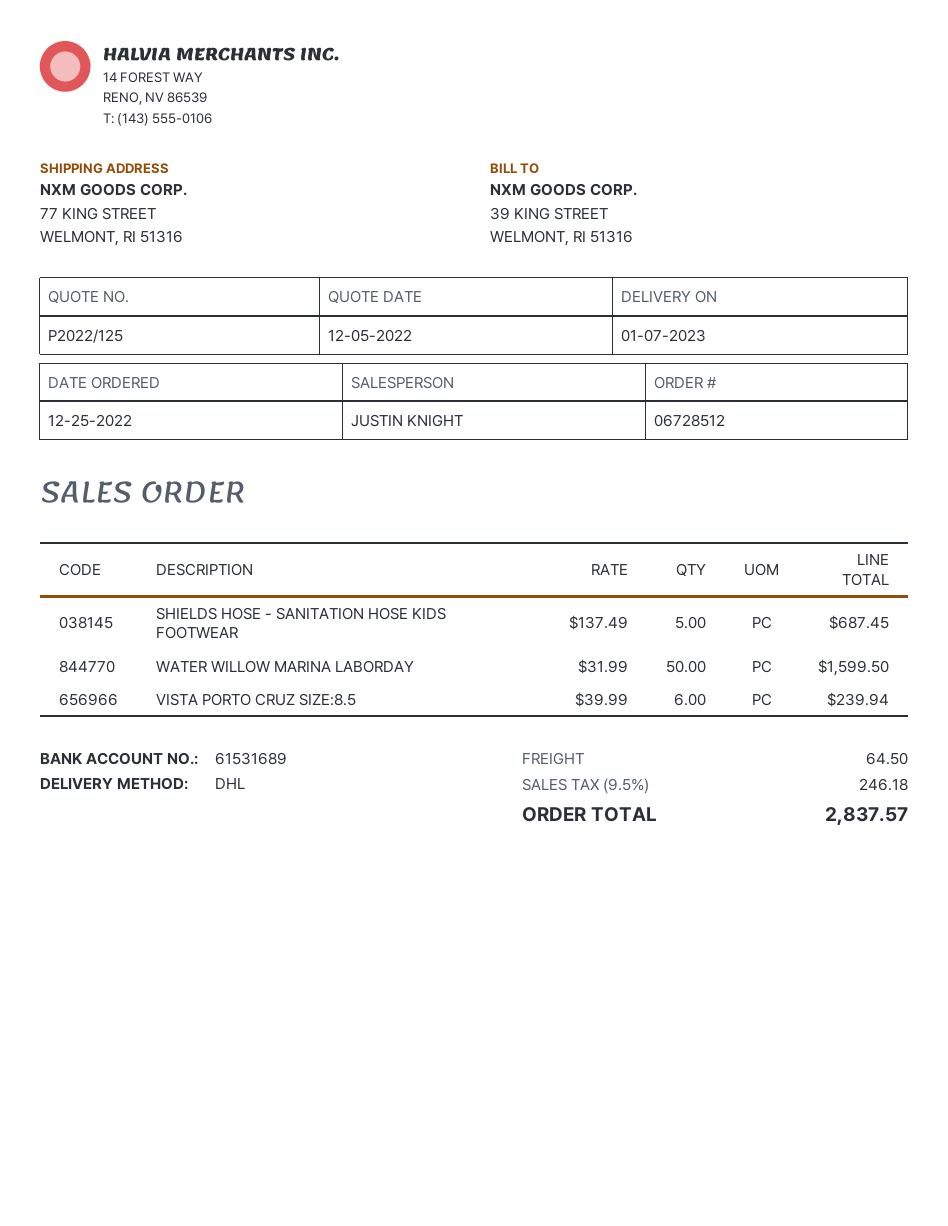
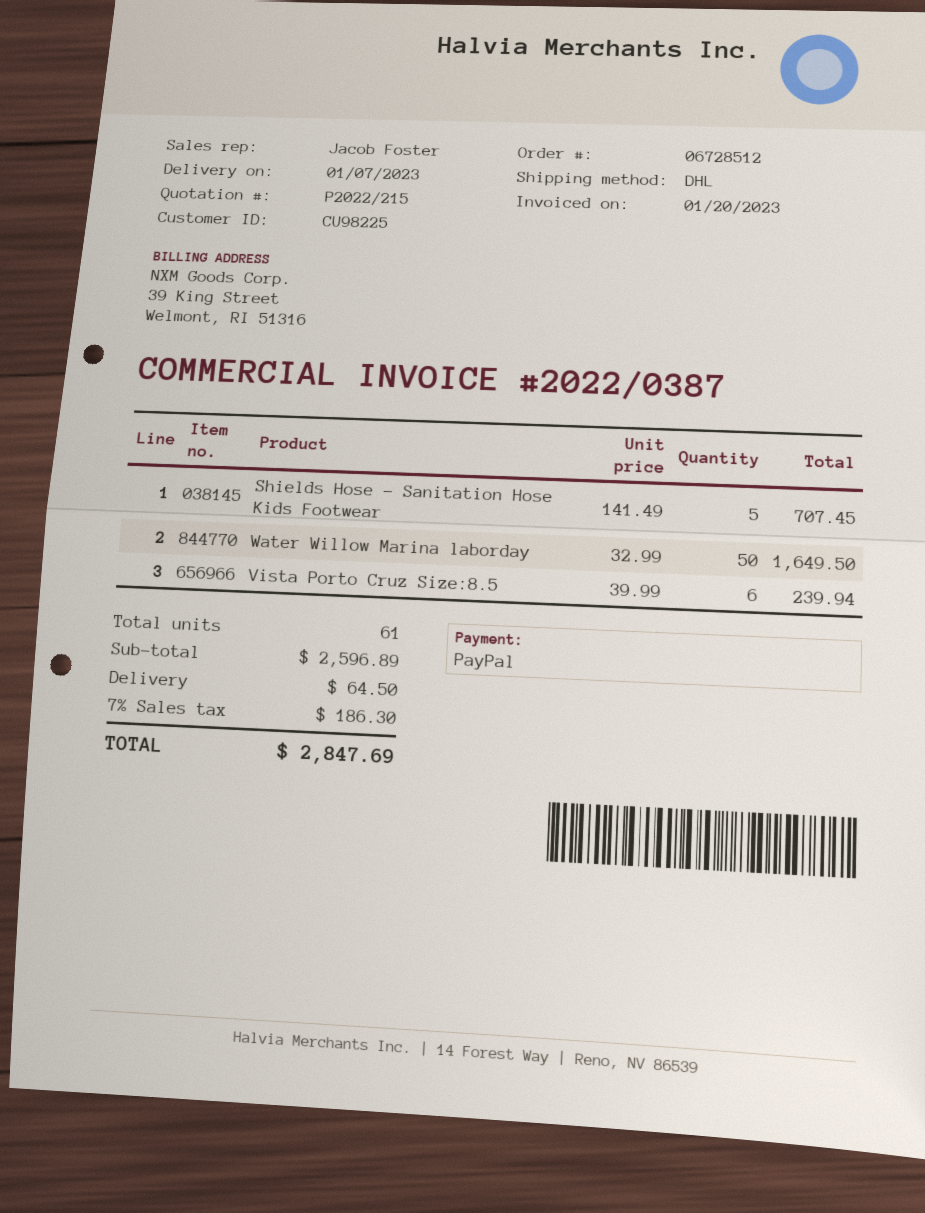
quote number: P2022/125 -> P2022/215
sales rep: JUSTIN KNIGHT -> Jacob Foster
SHIELDS HOSE - SANITATION HOSE KIDS FOOTWEAR: 5 x 137.49 = 687.45 -> 5 x 141.49 = 707.45
WATER WILLOW MARINA LABORDAY: 50 x 31.99 = 1599.50 -> 50 x 32.99 = 1649.50
tax: 9.5% = 246.18 -> 7% = 186.30
total: 2837.57 -> 2847.69

